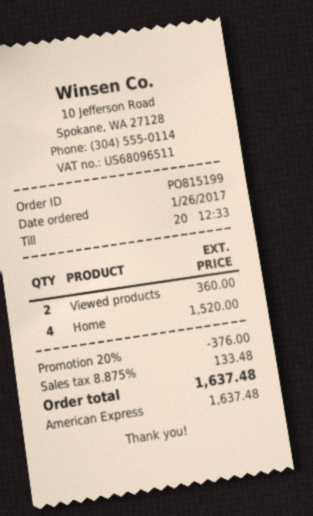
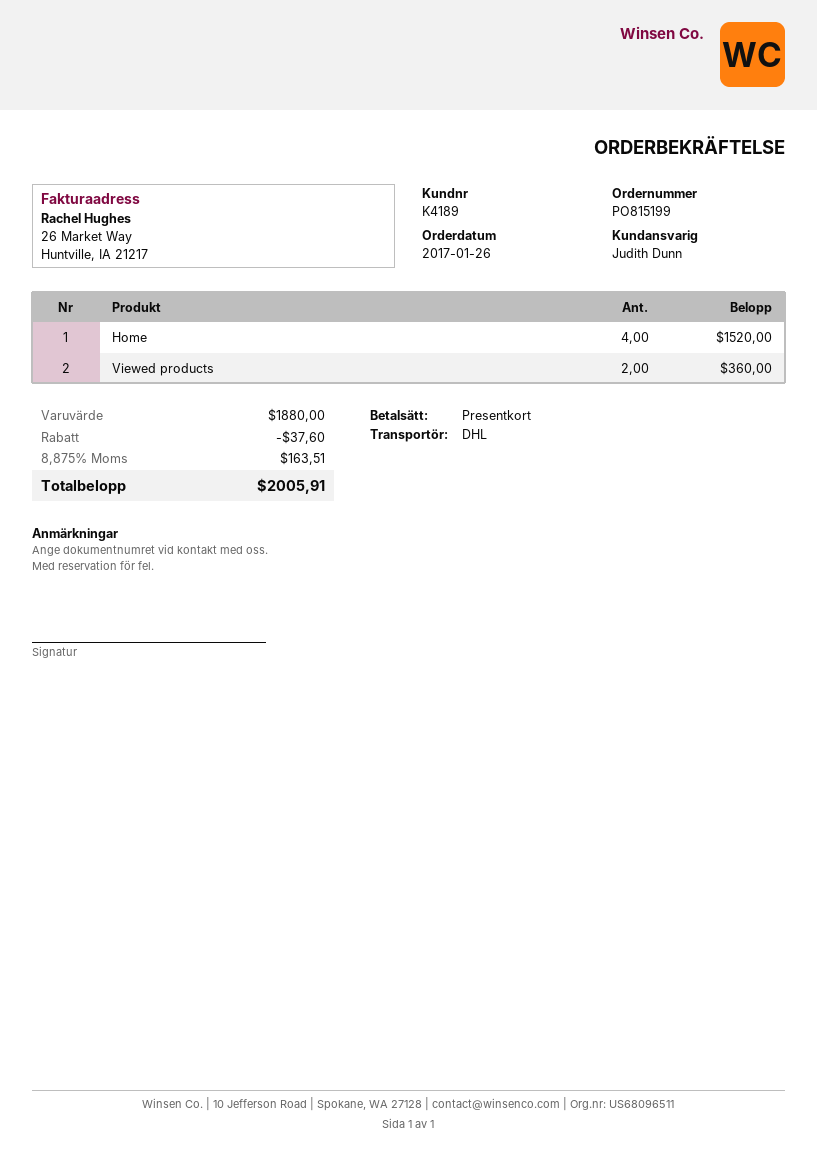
payment method: American Express -> gift card
discount: 376.00 -> 37.60
tax: 8.875% = 133.48 -> 8.875% = 163.51
total: 1637.48 -> 2005.91

